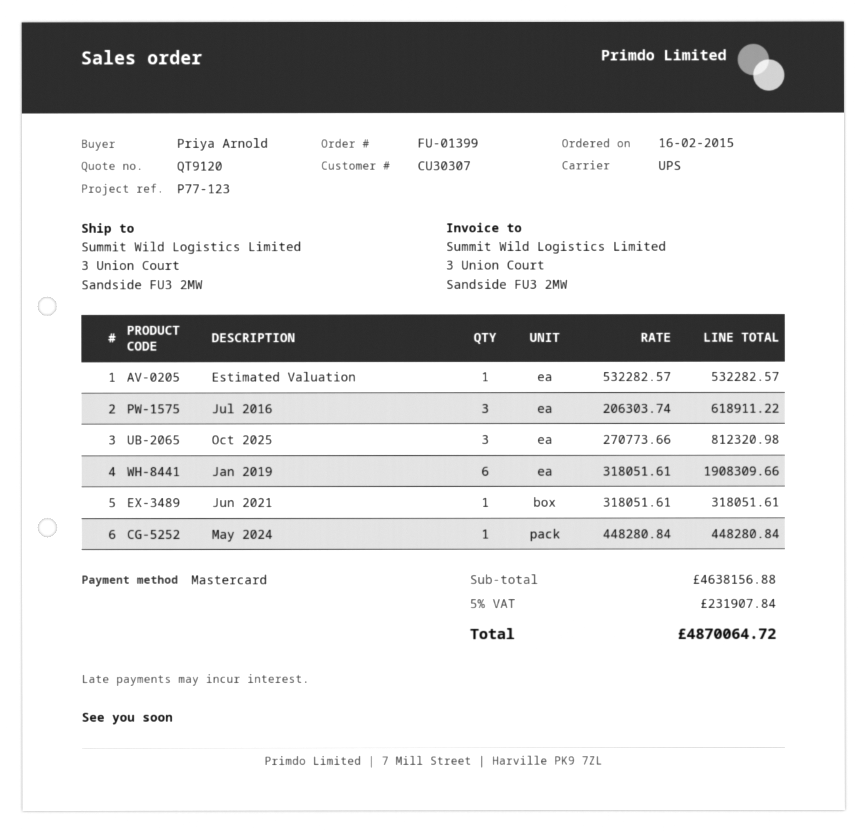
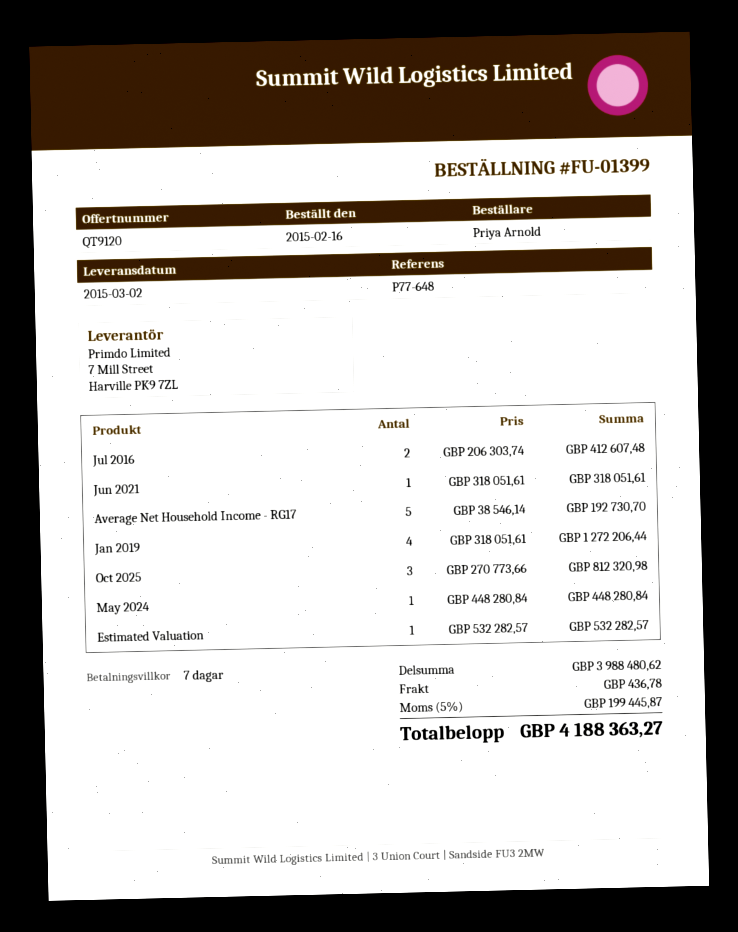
reference: P77-123 -> P77-648
Jul 2016: 3 x 206303.74 = 618911.22 -> 2 x 206303.74 = 412607.48
Jan 2019: 6 x 318051.61 = 1908309.66 -> 4 x 318051.61 = 1272206.44
Average Net Household Income - RG17: none -> 5 x 38546.14 = 192730.70
subtotal: 4638156.88 -> 3988480.62
shipping: none -> 436.78
tax: 5% = 231907.84 -> 5% = 199445.87
total: 4870064.72 -> 4188363.27

